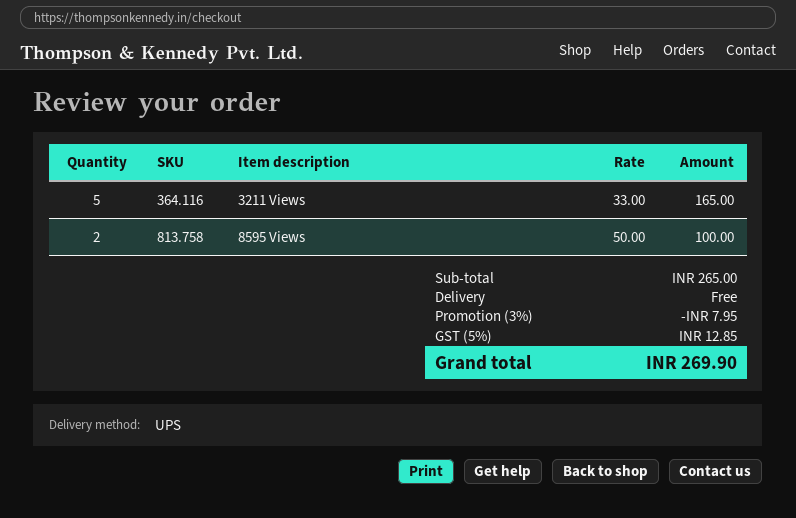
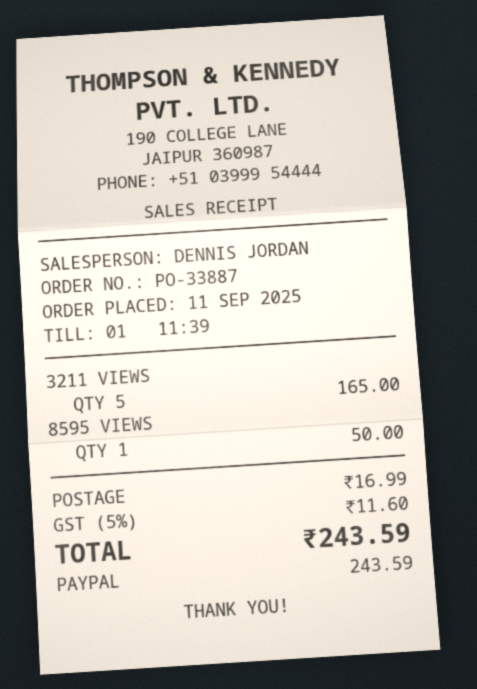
8595 Views: 2 for 100.00 -> 1 for 50.00
discount: 3% = 7.95 -> none
shipping: 0.00 -> 16.99
tax: 5% = 12.85 -> 5% = 11.60
total: 269.90 -> 243.59

